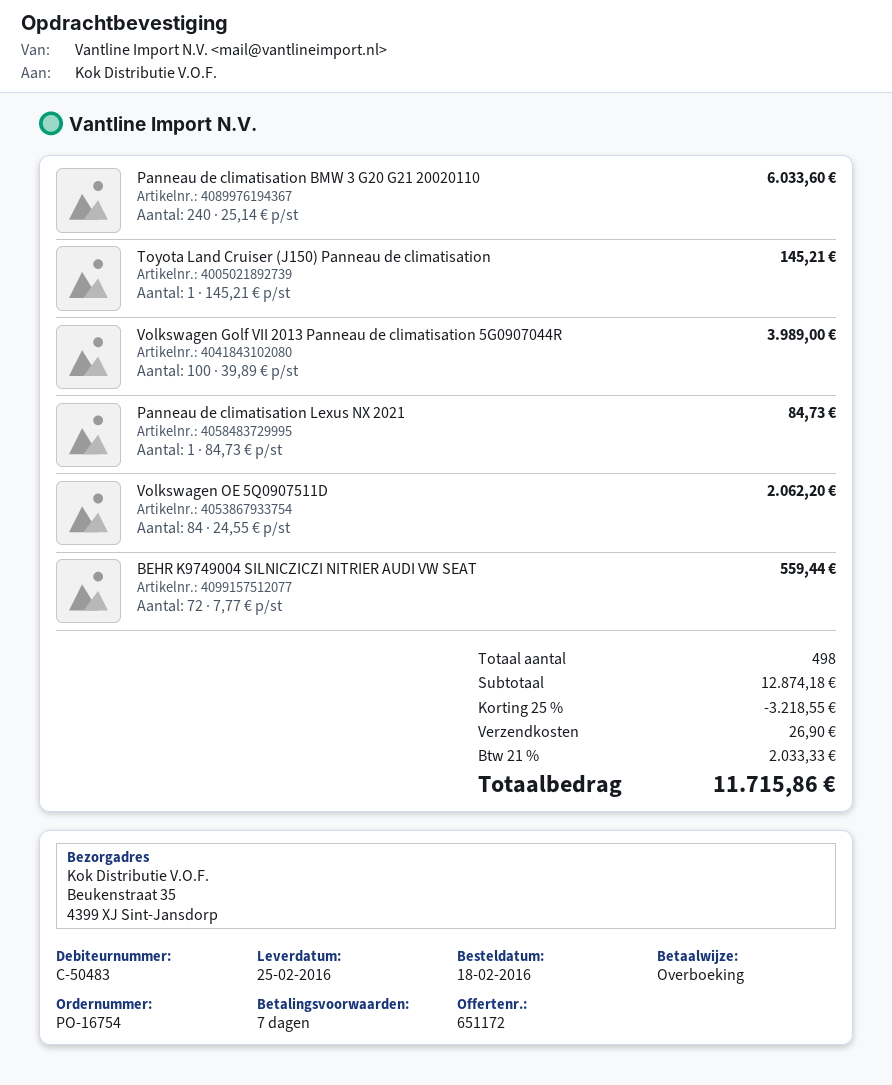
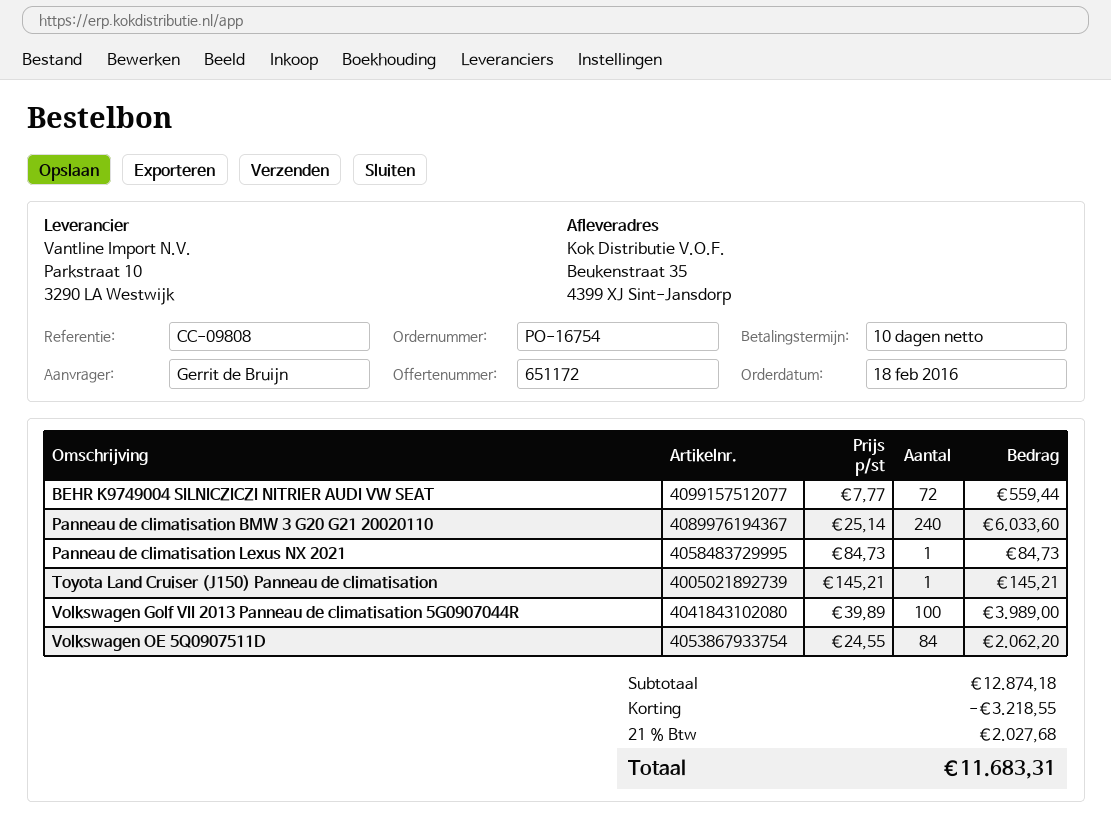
payment terms: 7 days -> 10 days
shipping: 26.90 -> none
tax: 21% = 2033.33 -> 21% = 2027.68
total: 11715.86 -> 11683.31

